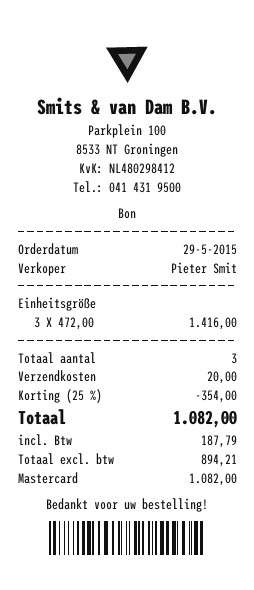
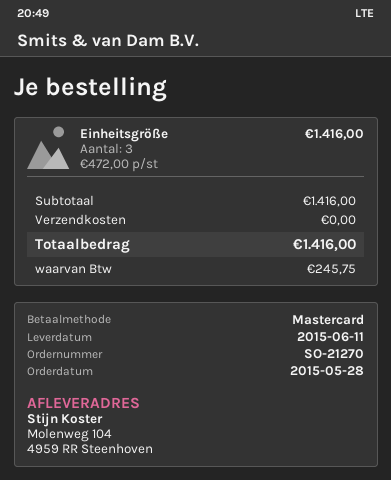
order date: 2015-05-29 -> 2015-05-28
discount: 25% = 354.00 -> none
shipping: 20.00 -> 0.00
tax: 187.79 -> 245.75
total: 1082.00 -> 1416.00

